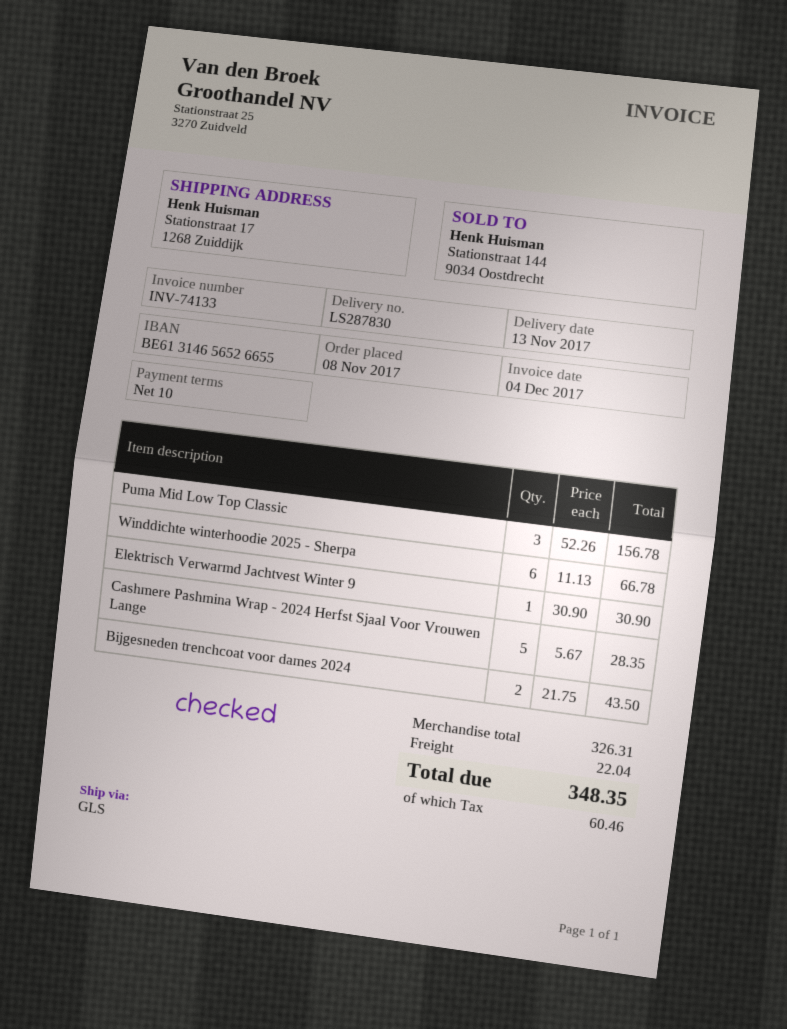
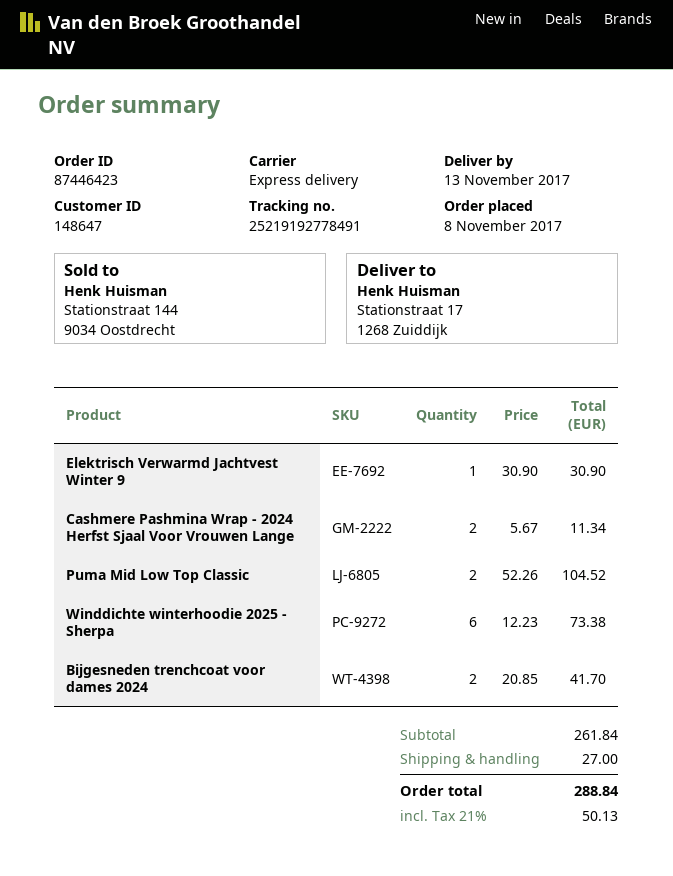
shipping method: GLS -> express
Puma Mid Low Top Classic: 3 x 52.26 = 156.78 -> 2 x 52.26 = 104.52
Winddichte winterhoodie 2025 - Sherpa: 6 x 11.13 = 66.78 -> 6 x 12.23 = 73.38
Cashmere Pashmina Wrap - 2024 Herfst Sjaal Voor Vrouwen Lange: 5 x 5.67 = 28.35 -> 2 x 5.67 = 11.34
Bijgesneden trenchcoat voor dames 2024: 2 x 21.75 = 43.50 -> 2 x 20.85 = 41.70
subtotal: 326.31 -> 261.84
shipping: 22.04 -> 27.00
tax: 60.46 -> 50.13
total: 348.35 -> 288.84

